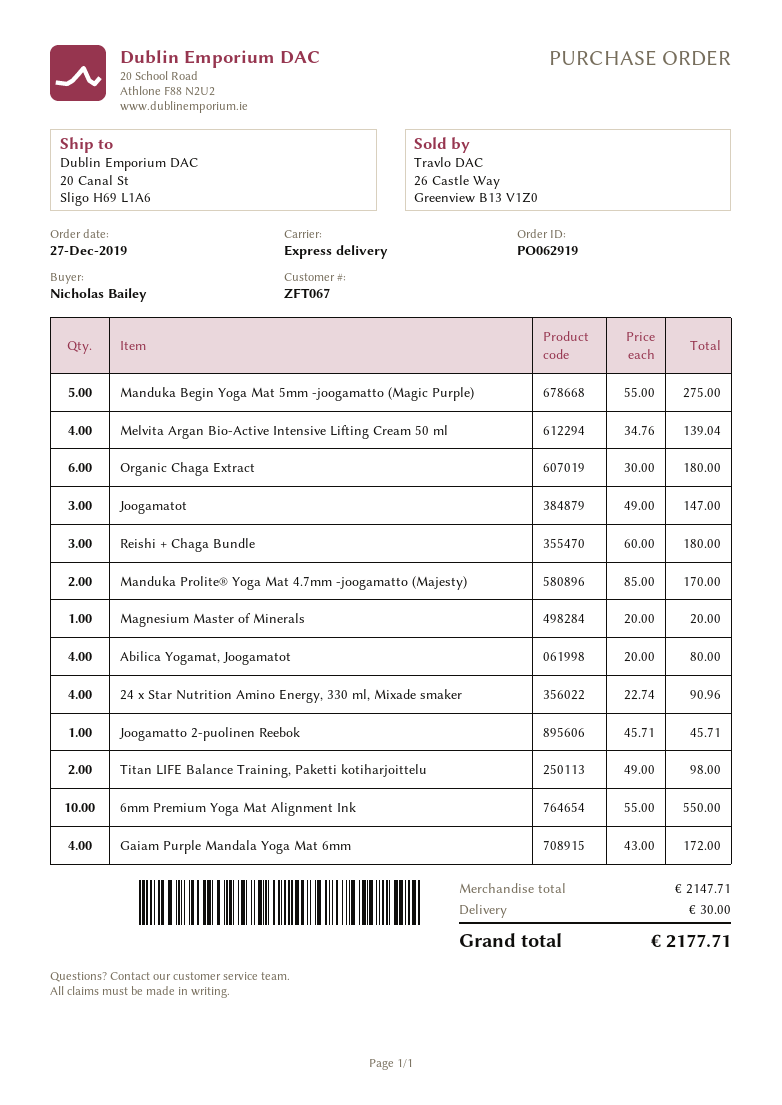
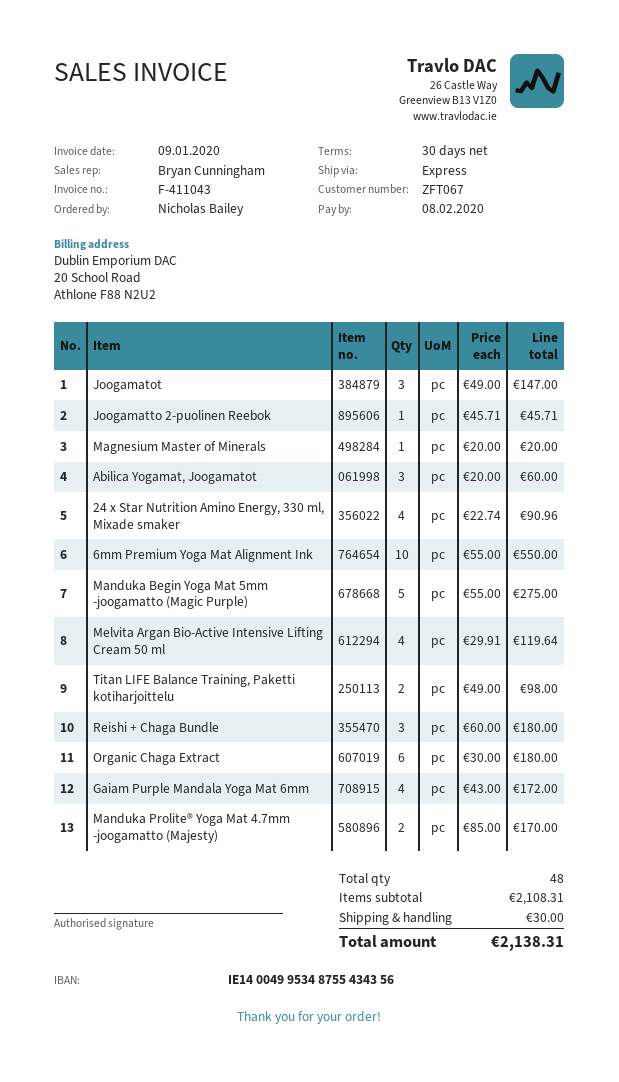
Melvita Argan Bio-Active Intensive Lifting Cream 50 ml: 4 x 34.76 = 139.04 -> 4 x 29.91 = 119.64
Abilica Yogamat, Joogamatot: 4 x 20.00 = 80.00 -> 3 x 20.00 = 60.00
subtotal: 2147.71 -> 2108.31
total: 2177.71 -> 2138.31

